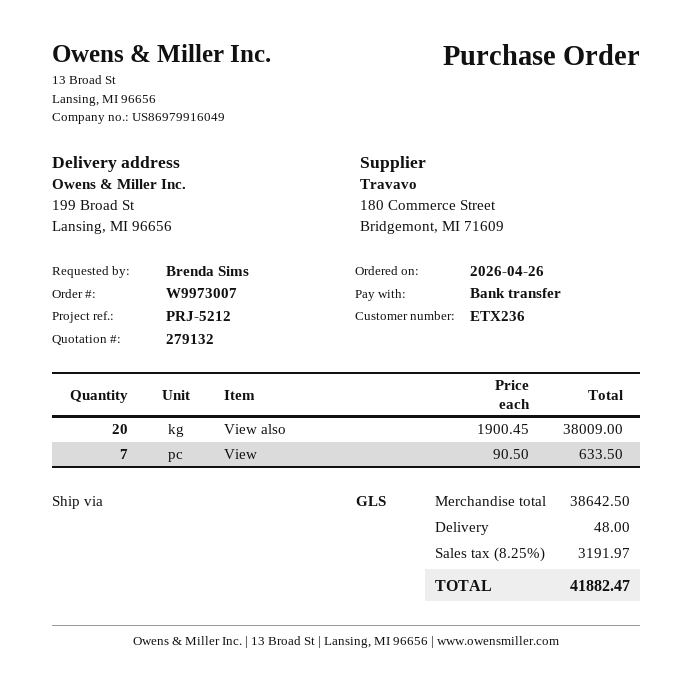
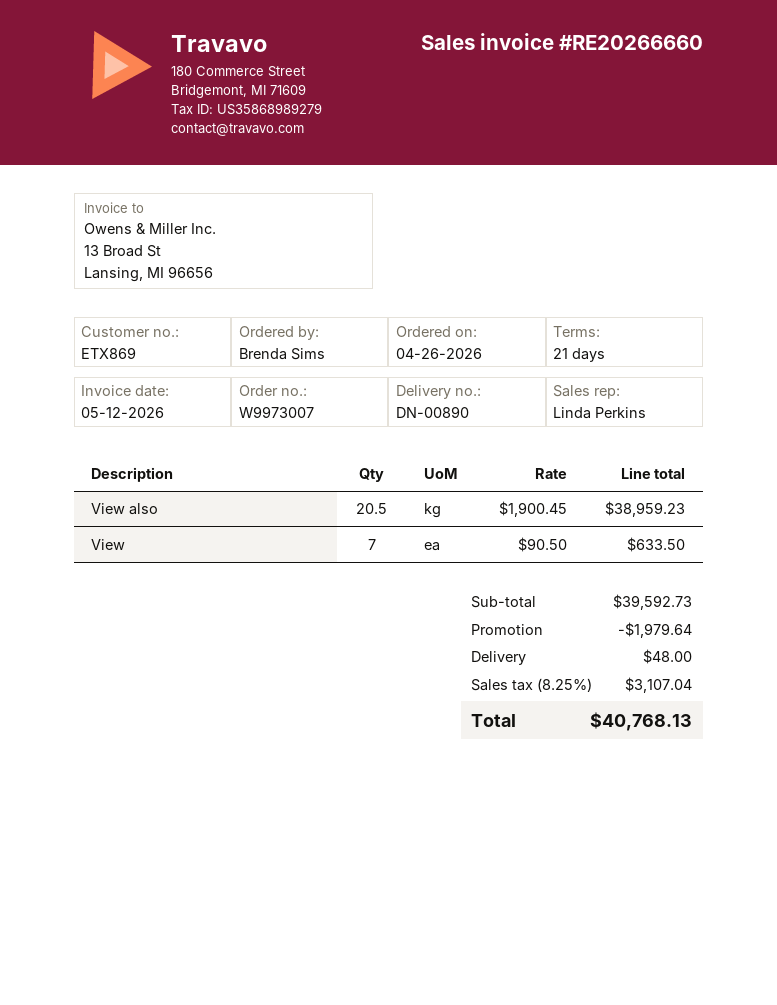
customer number: ETX236 -> ETX869
View also: 20 x 1900.45 = 38009.00 -> 20.5 x 1900.45 = 38959.23
subtotal: 38642.50 -> 39592.73
discount: none -> 1979.64
tax: 8.25% = 3191.97 -> 8.25% = 3107.04
total: 41882.47 -> 40768.13

